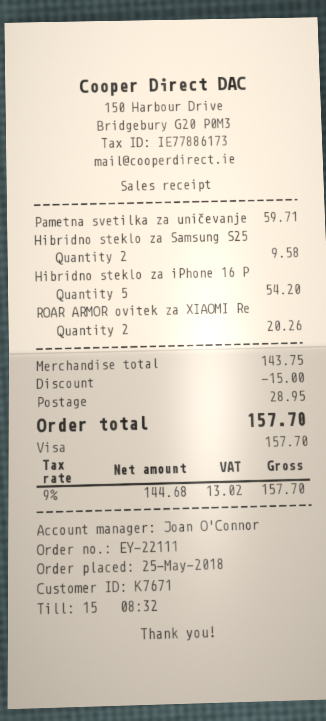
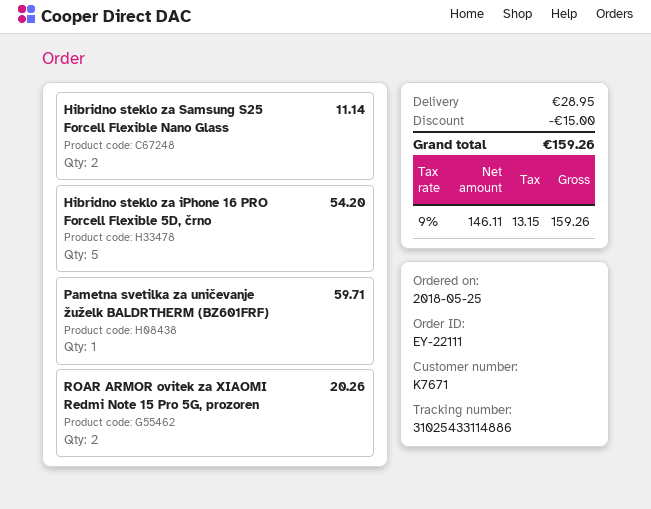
Hibridno steklo za Samsung S25: 2 for 9.58 -> 2 for 11.14
net: 144.68 -> 146.11
tax: 9% = 13.02 -> 9% = 13.15
total: 157.70 -> 159.26

